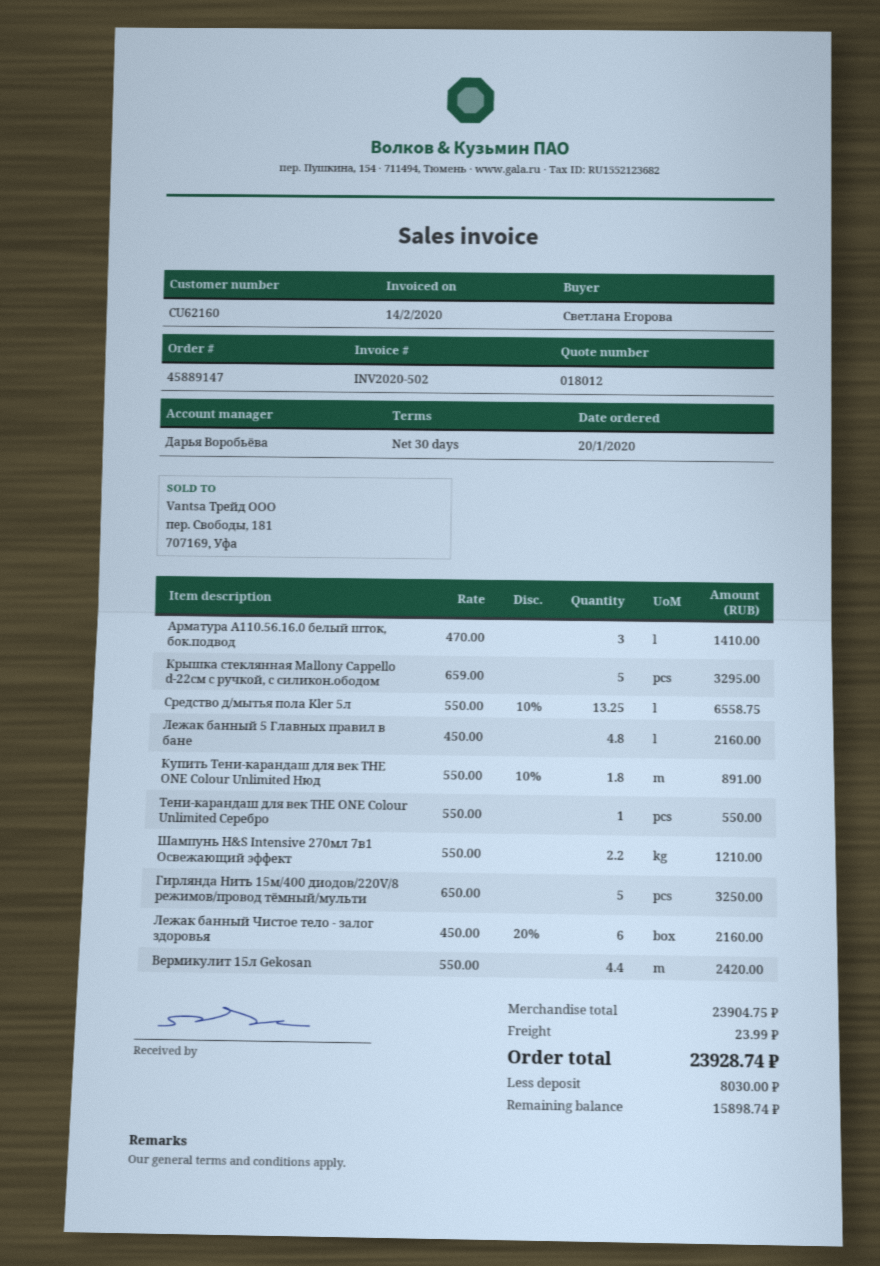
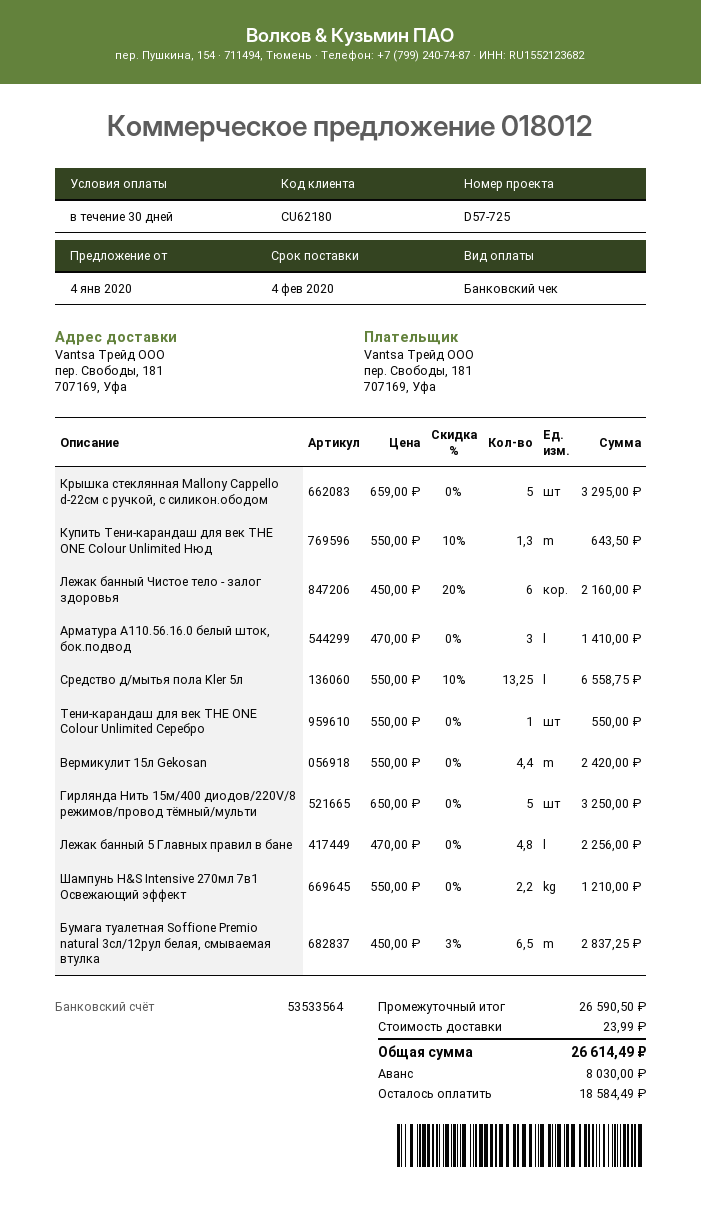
customer number: CU62160 -> CU62180
Лежак банный 5 Главных правил в бане: 4.8 x 450.00 = 2160.00 -> 4.8 x 470.00 = 2256.00
Купить Тени-карандаш для век THE ONE Colour Unlimited Нюд: 1.8 x 550.00 - 10% = 891.00 -> 1.3 x 550.00 - 10% = 643.50
Бумага туалетная Soffione Premio natural 3сл/12рул белая, смываемая втулка: none -> 6.5 x 450.00 - 3% = 2837.25
subtotal: 23904.75 -> 26590.50
total: 23928.74 -> 26614.49
balance: 15898.74 -> 18584.49

